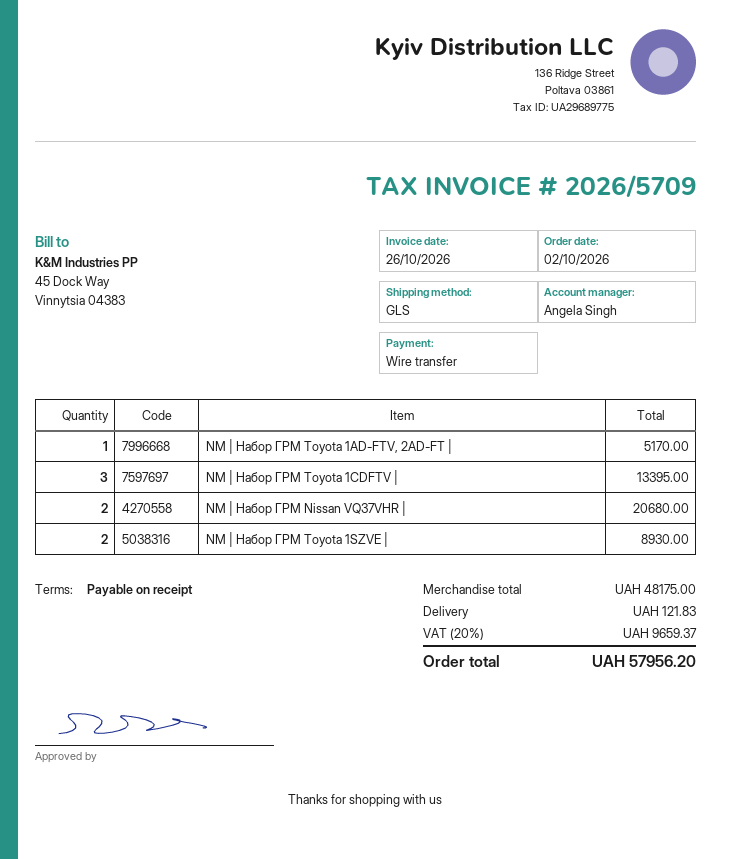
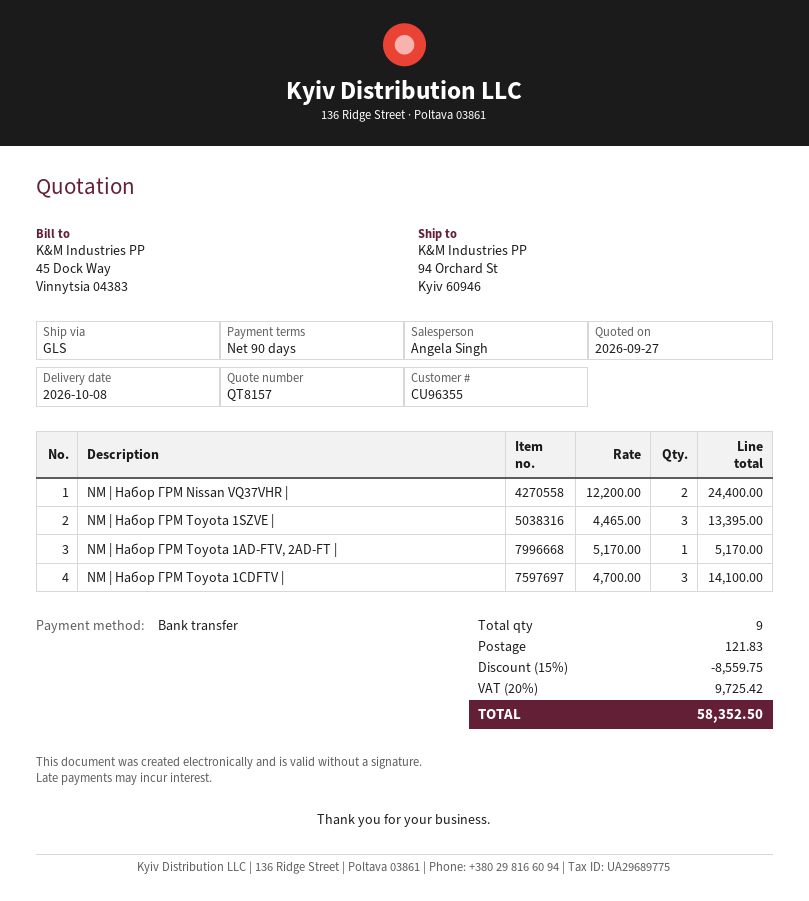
payment terms: on receipt -> 90 days
NM | Набор ГРМ Toyota 1CDFTV |: 3 for 13395.00 -> 3 for 14100.00
NM | Набор ГРМ Nissan VQ37VHR |: 2 for 20680.00 -> 2 for 24400.00
NM | Набор ГРМ Toyota 1SZVE |: 2 for 8930.00 -> 3 for 13395.00
discount: none -> 15% = 8559.75
tax: 20% = 9659.37 -> 20% = 9725.42
total: 57956.20 -> 58352.50

